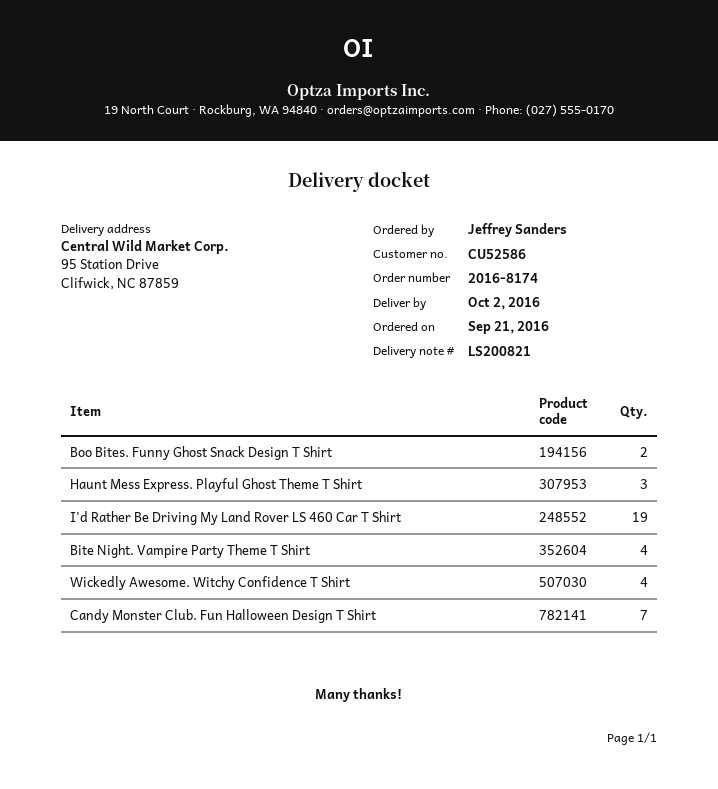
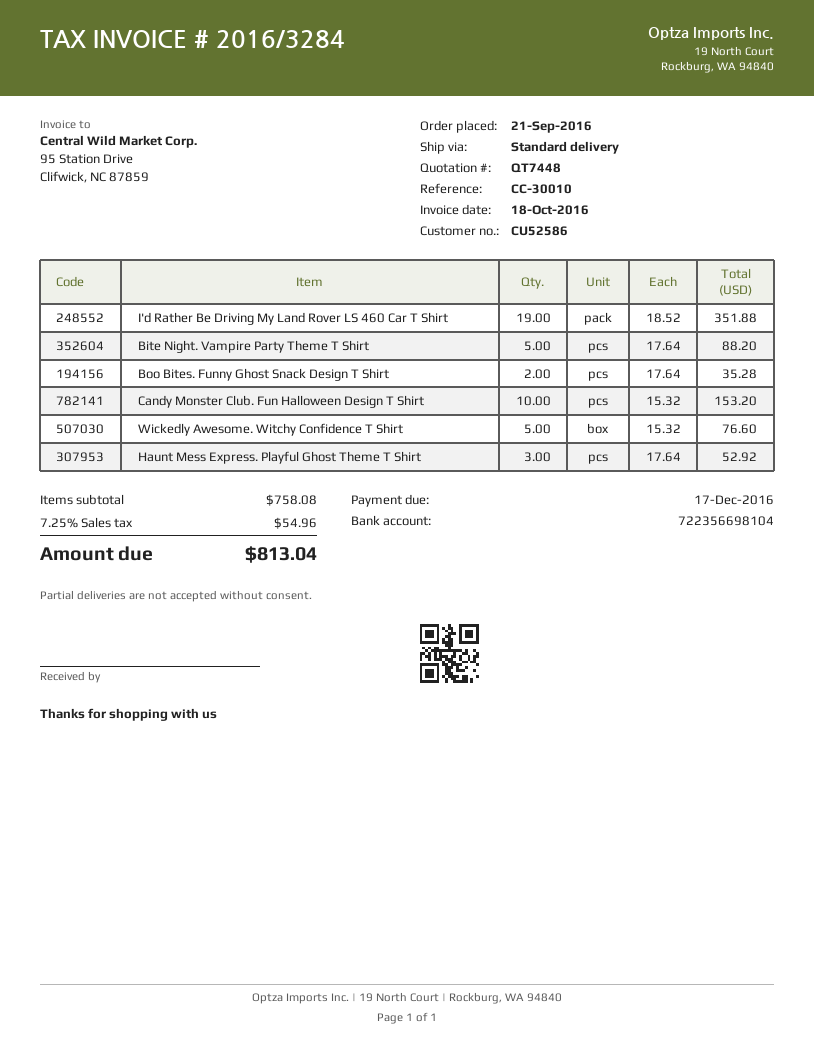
Bite Night. Vampire Party Theme T Shirt: 4 -> 5
Wickedly Awesome. Witchy Confidence T Shirt: 4 -> 5
Candy Monster Club. Fun Halloween Design T Shirt: 7 -> 10

